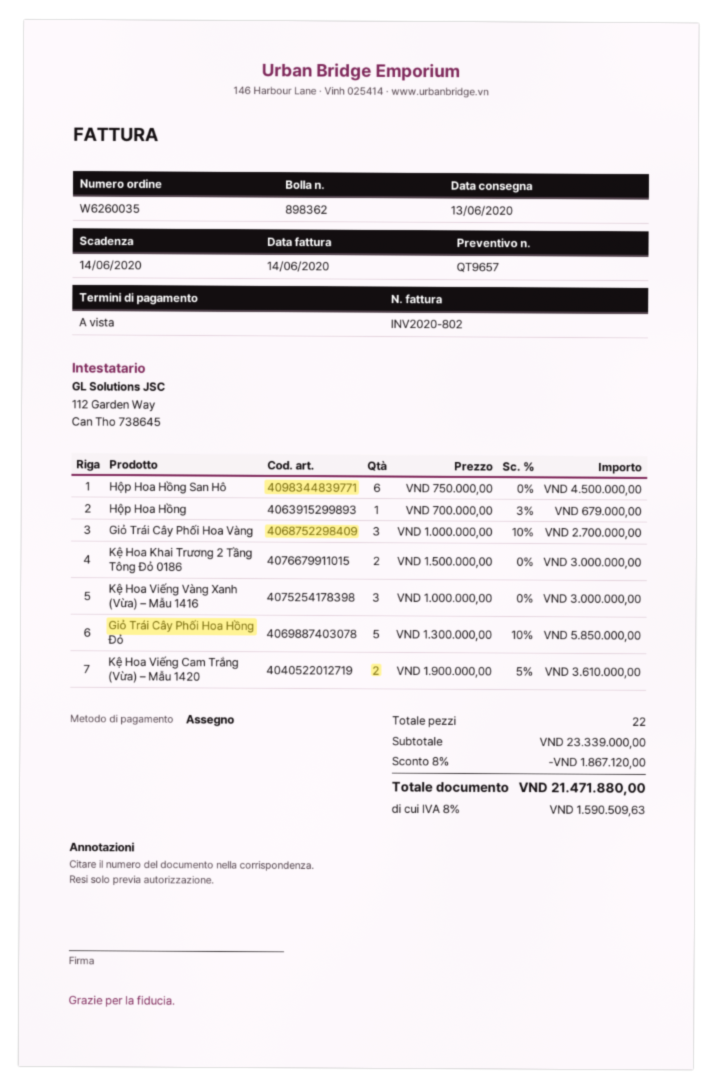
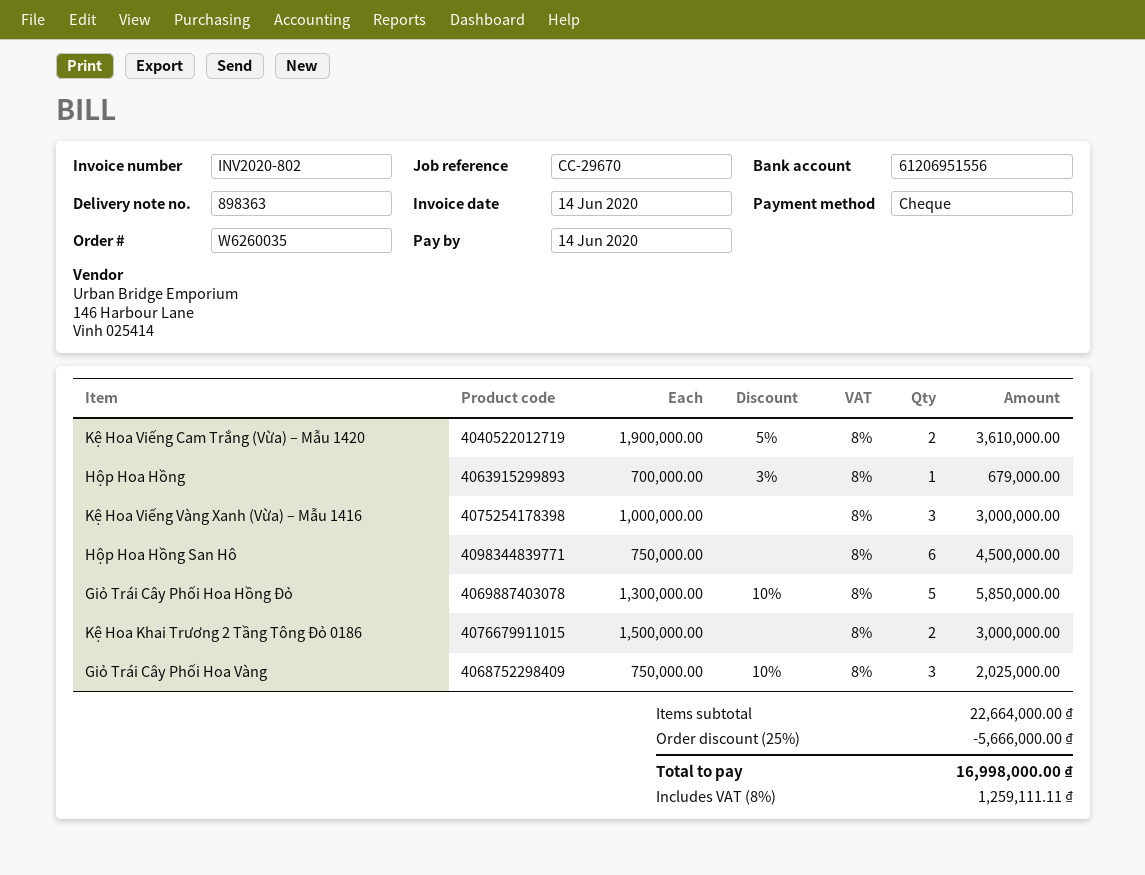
delivery note number: 898362 -> 898363
Giỏ Trái Cây Phối Hoa Vàng: 3 x 1000000.00 - 10% = 2700000.00 -> 3 x 750000.00 - 10% = 2025000.00
subtotal: 23339000.00 -> 22664000.00
discount: 8% = 1867120.00 -> 25% = 5666000.00
tax: 8% = 1590509.63 -> 8% = 1259111.11
total: 21471880.00 -> 16998000.00

